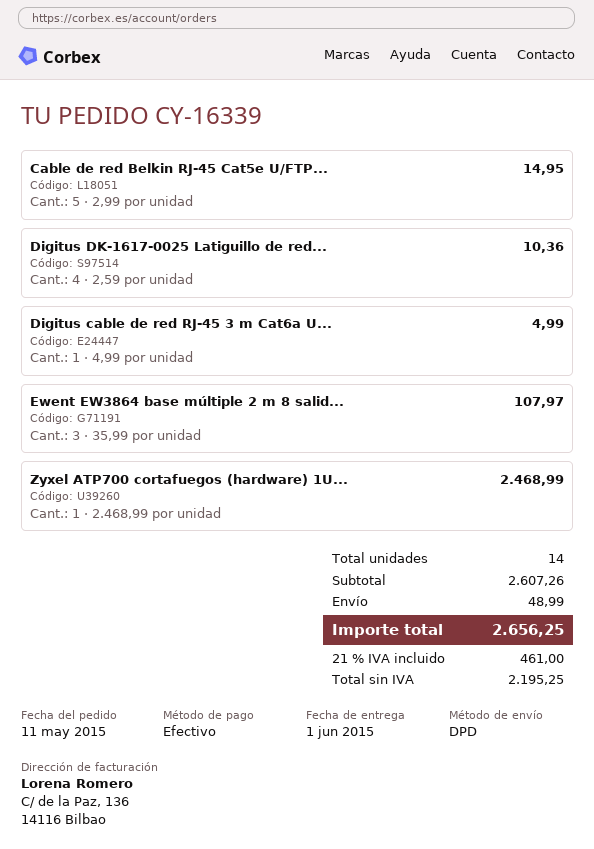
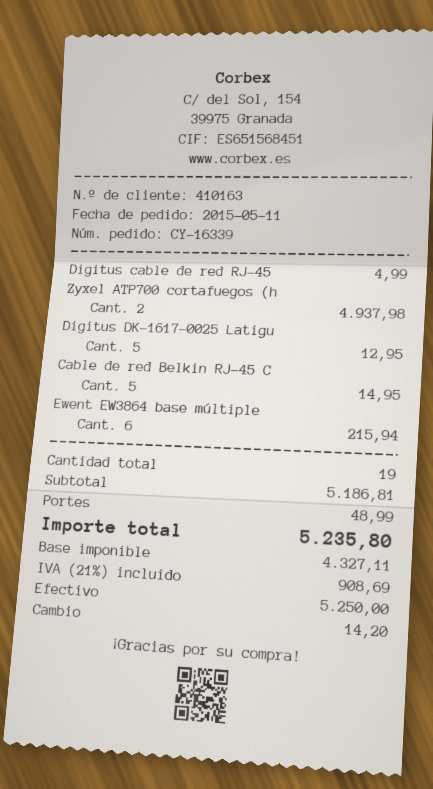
Digitus DK-1617-0025 Latiguillo de red...: 4 for 10.36 -> 5 for 12.95
Ewent EW3864 base múltiple 2 m 8 salid...: 3 for 107.97 -> 6 for 215.94
Zyxel ATP700 cortafuegos (hardware) 1U...: 1 for 2468.99 -> 2 for 4937.98
total quantity: 14 -> 19
subtotal: 2607.26 -> 5186.81
net: 2195.25 -> 4327.11
tax: 21% = 461.00 -> 21% = 908.69
total: 2656.25 -> 5235.80

